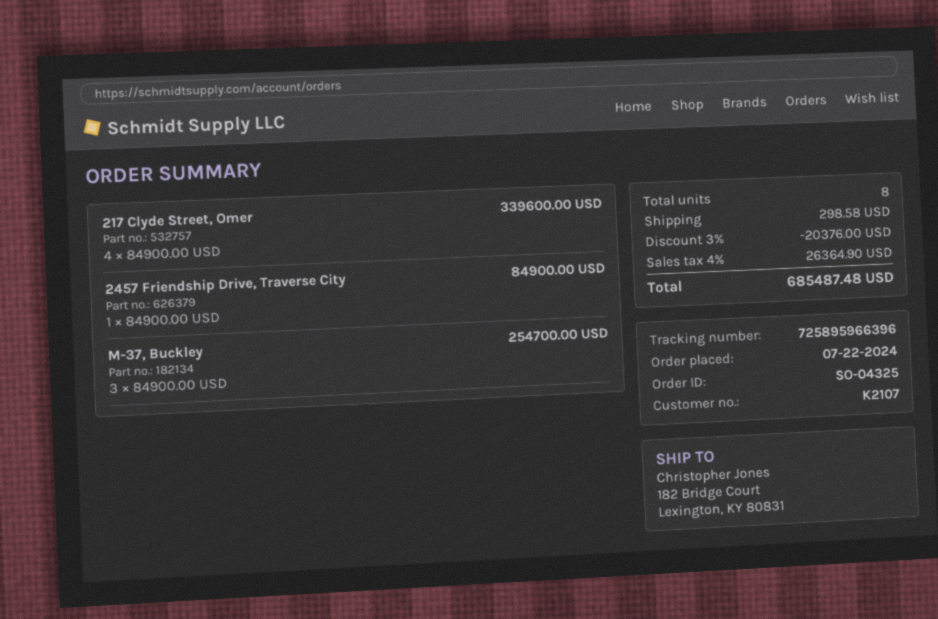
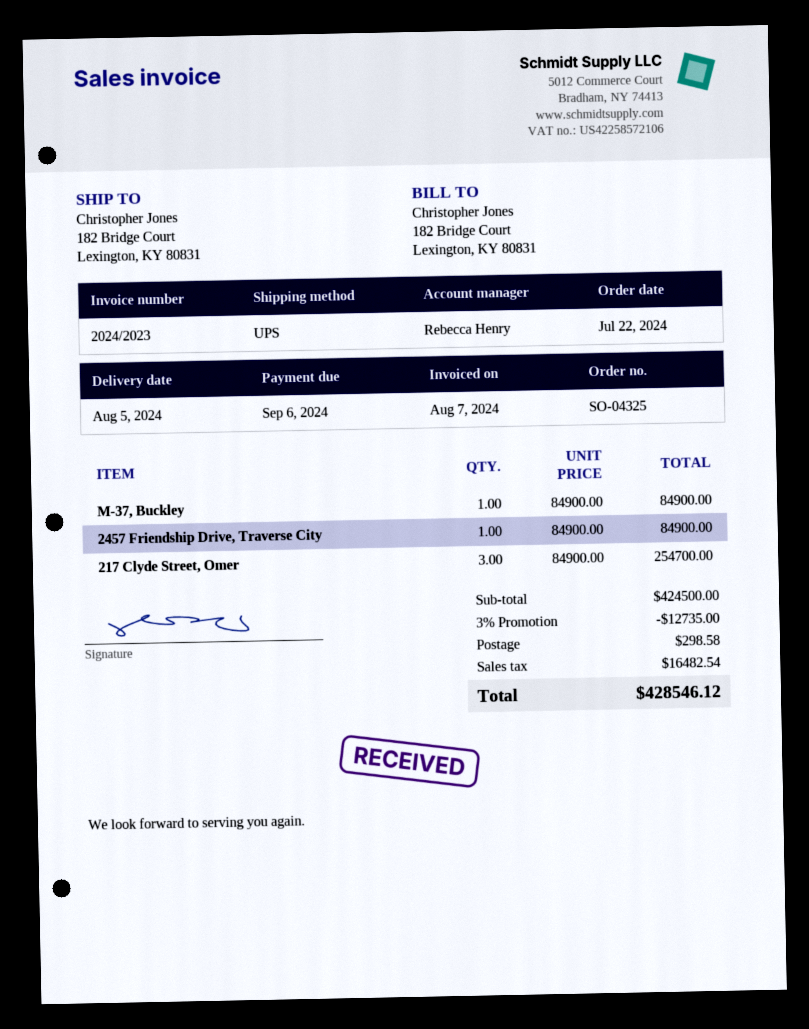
217 Clyde Street, Omer: 4 x 84900.00 = 339600.00 -> 3 x 84900.00 = 254700.00
M-37, Buckley: 3 x 84900.00 = 254700.00 -> 1 x 84900.00 = 84900.00
discount: 3% = 20376.00 -> 3% = 12735.00
tax: 26364.90 -> 16482.54
total: 685487.48 -> 428546.12

